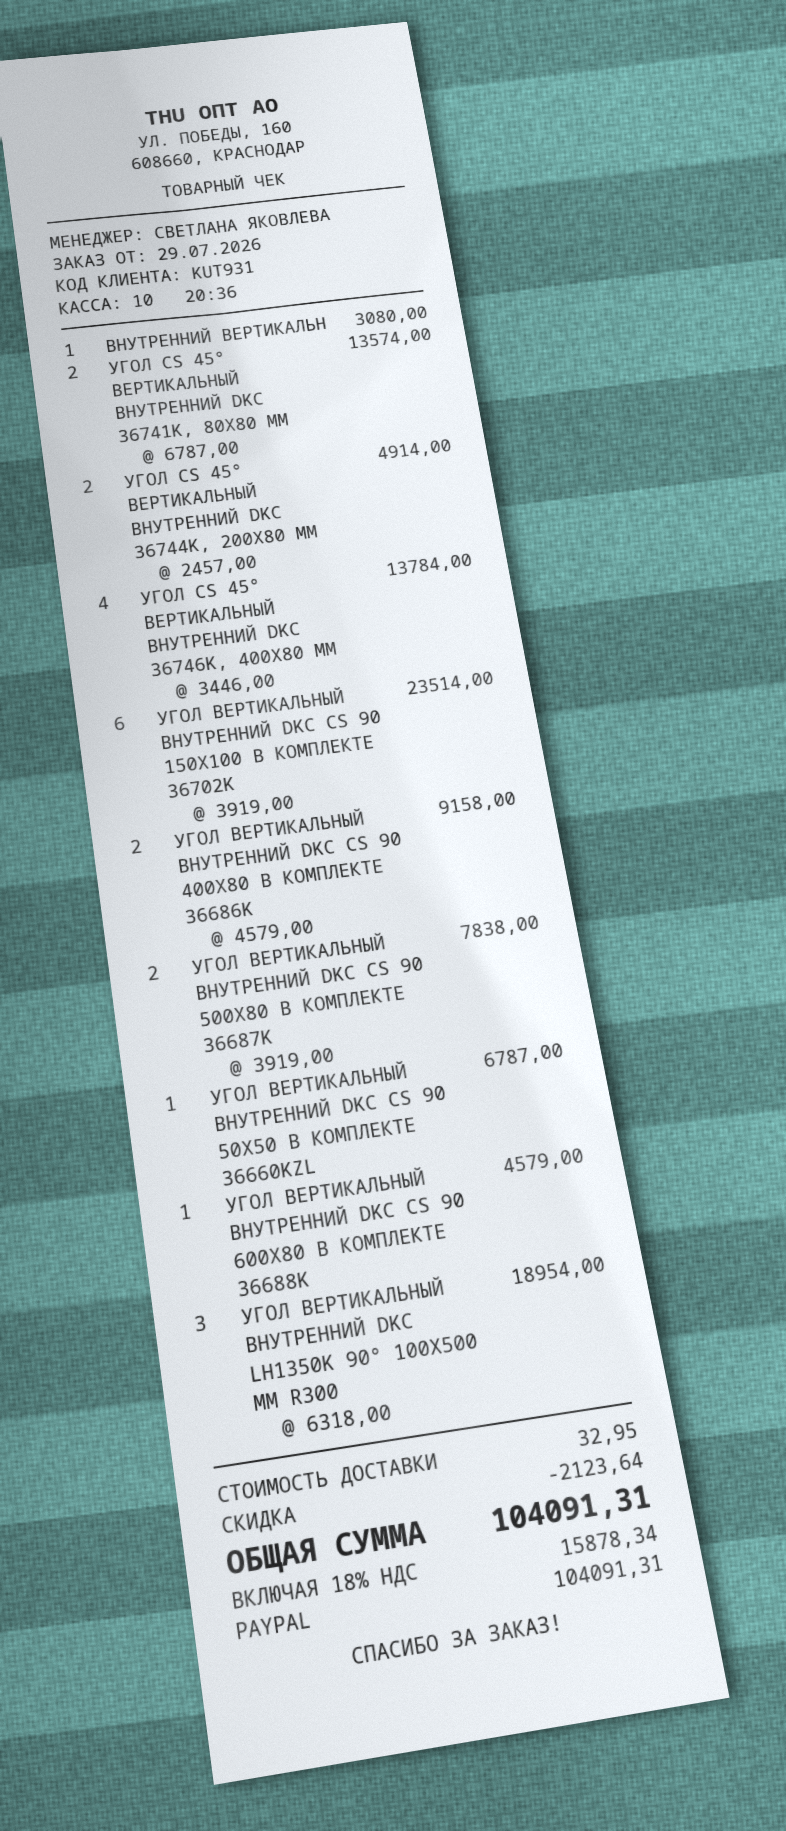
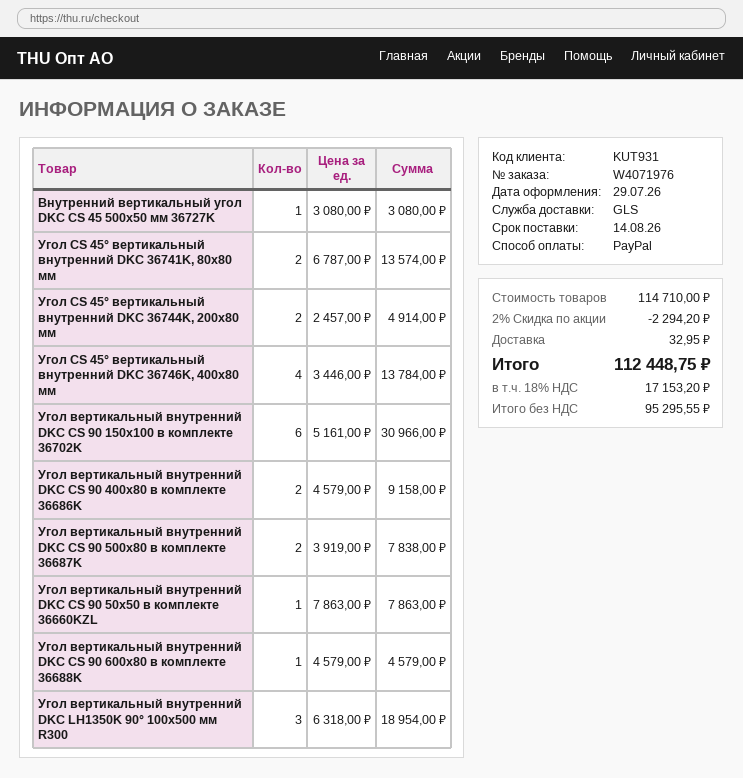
УГОЛ ВЕРТИКАЛЬНЫЙ ВНУТРЕННИЙ DKC CS 90 150Х100 В КОМПЛЕКТЕ 36702K: 6 x 3919.00 = 23514.00 -> 6 x 5161.00 = 30966.00
УГОЛ ВЕРТИКАЛЬНЫЙ ВНУТРЕННИЙ DKC CS 90 50Х50 В КОМПЛЕКТЕ 36660KZL: 1 x 6787.00 = 6787.00 -> 1 x 7863.00 = 7863.00
discount: 2123.64 -> 2294.20
tax: 18% = 15878.34 -> 18% = 17153.20
total: 104091.31 -> 112448.75

